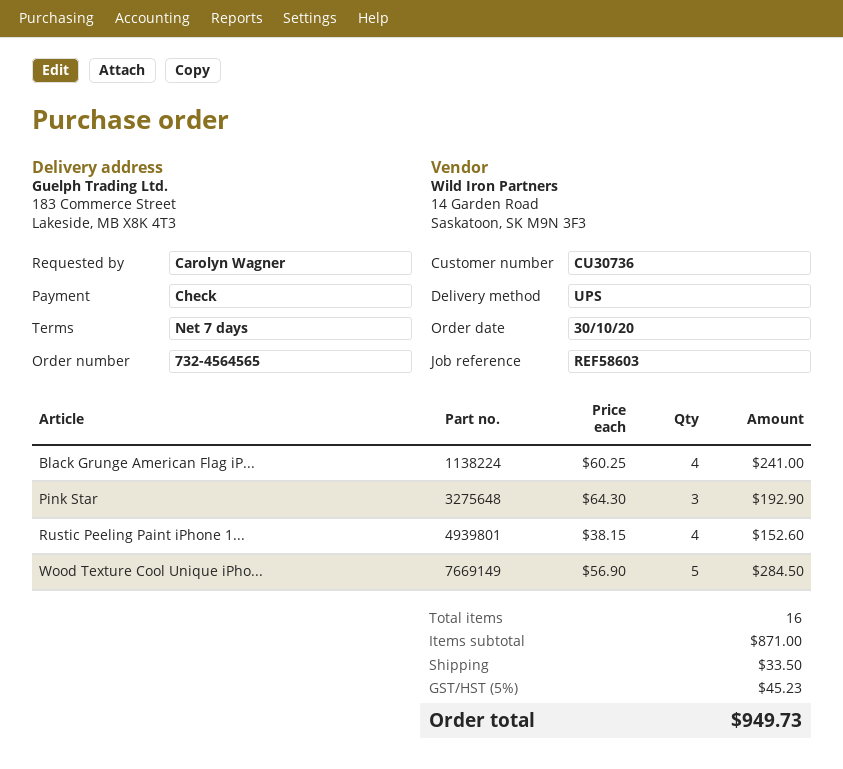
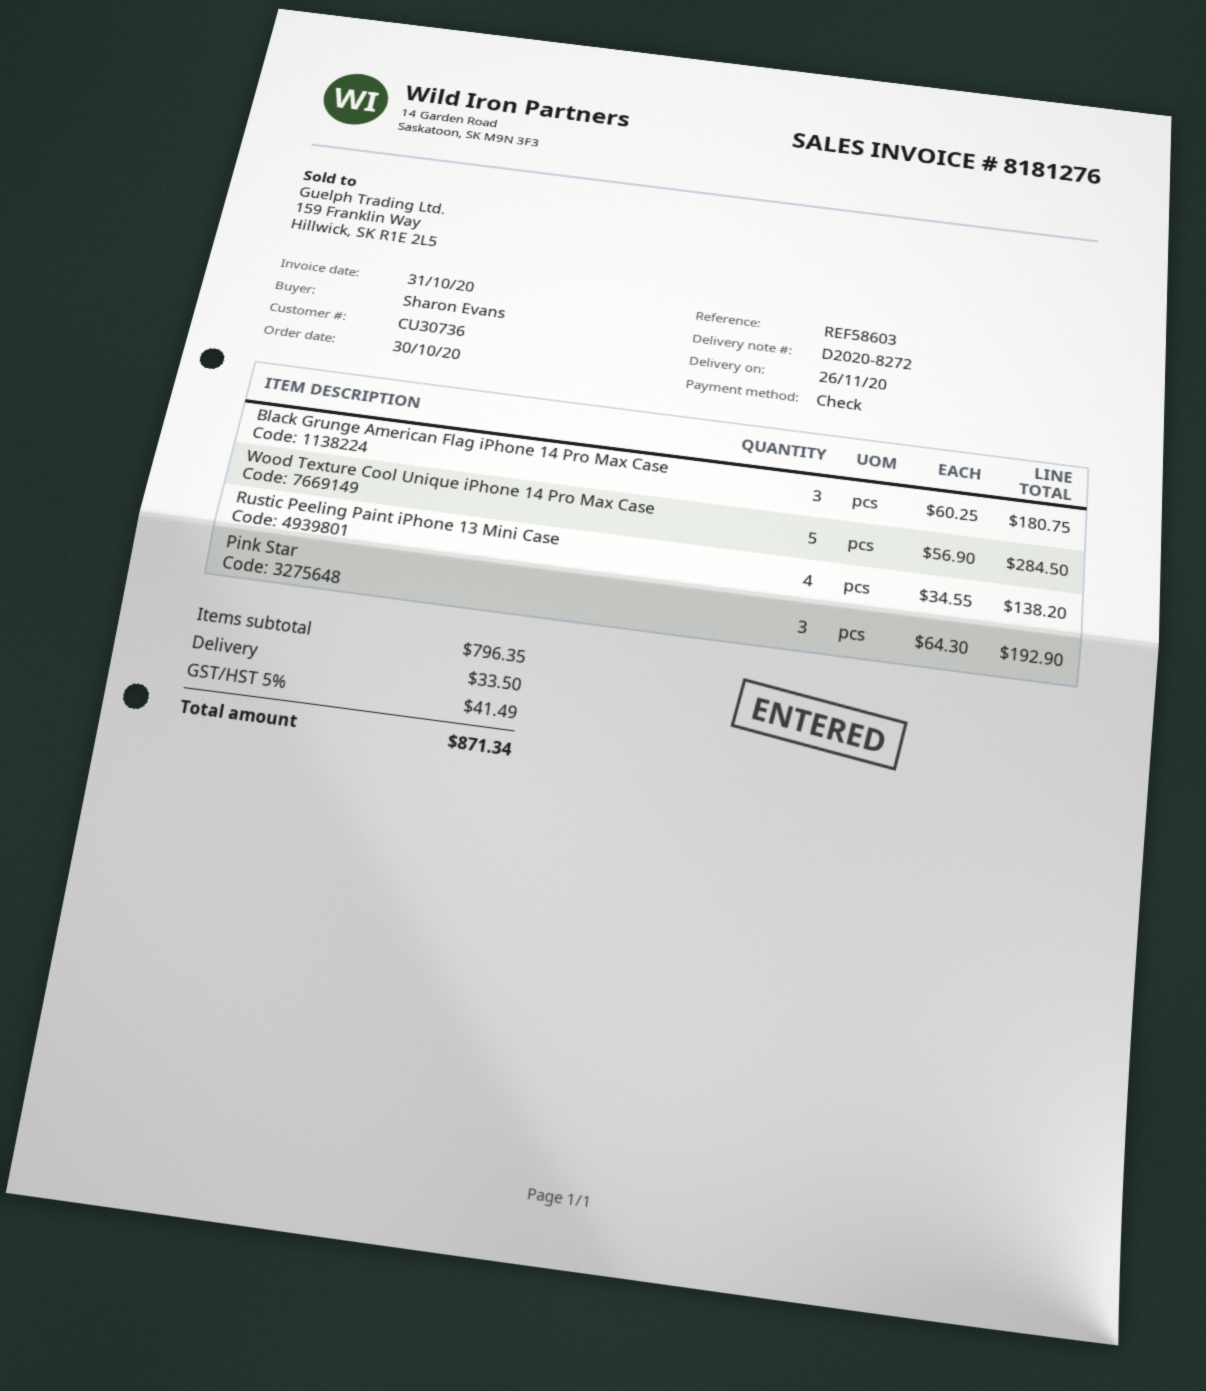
ordered by: Carolyn Wagner -> Sharon Evans
Black Grunge American Flag iP...: 4 x 60.25 = 241.00 -> 3 x 60.25 = 180.75
Rustic Peeling Paint iPhone 1...: 4 x 38.15 = 152.60 -> 4 x 34.55 = 138.20
subtotal: 871.00 -> 796.35
tax: 5% = 45.23 -> 5% = 41.49
total: 949.73 -> 871.34

